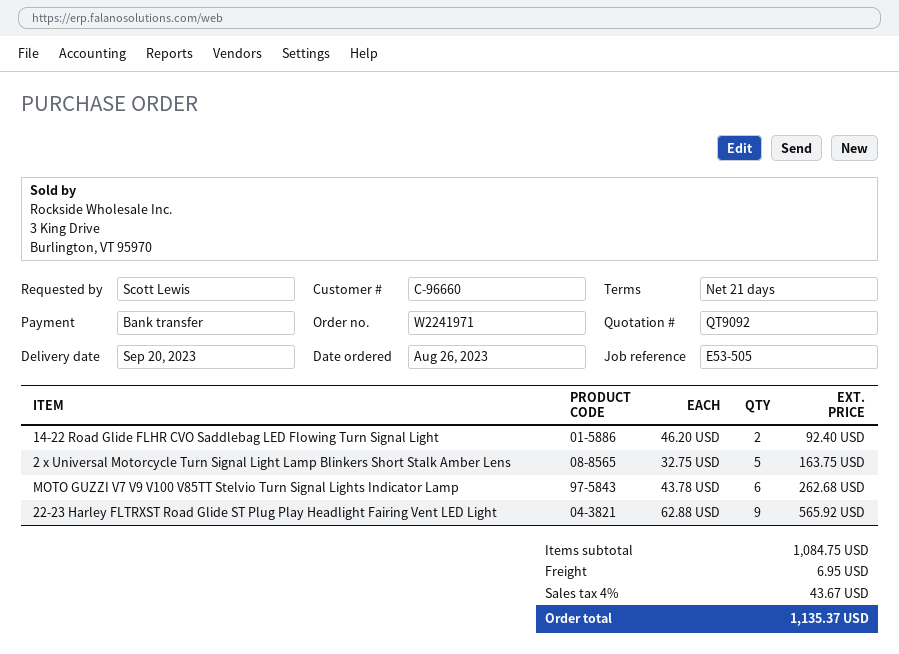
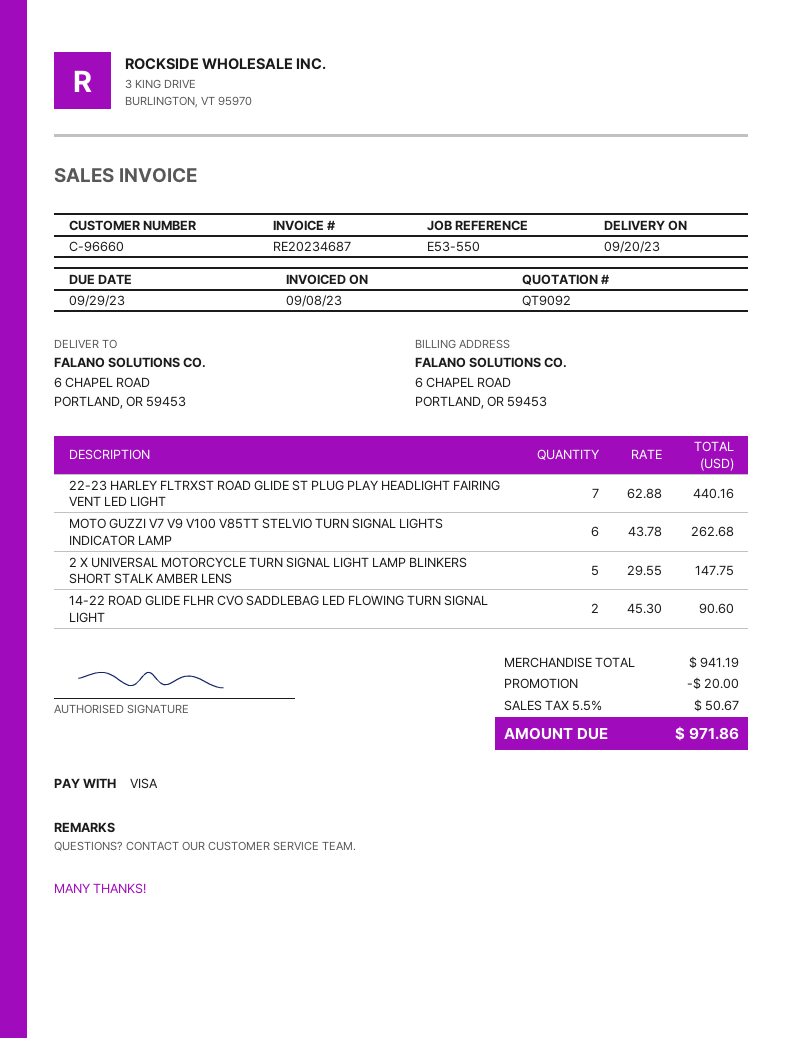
reference: E53-505 -> E53-550
payment method: bank transfer -> Visa
14-22 Road Glide FLHR CVO Saddlebag LED Flowing Turn Signal Light: 2 x 46.20 = 92.40 -> 2 x 45.30 = 90.60
2 x Universal Motorcycle Turn Signal Light Lamp Blinkers Short Stalk Amber Lens: 5 x 32.75 = 163.75 -> 5 x 29.55 = 147.75
22-23 Harley FLTRXST Road Glide ST Plug Play Headlight Fairing Vent LED Light: 9 x 62.88 = 565.92 -> 7 x 62.88 = 440.16
subtotal: 1084.75 -> 941.19
discount: none -> 20.00
shipping: 6.95 -> none
tax: 4% = 43.67 -> 5.5% = 50.67
total: 1135.37 -> 971.86

